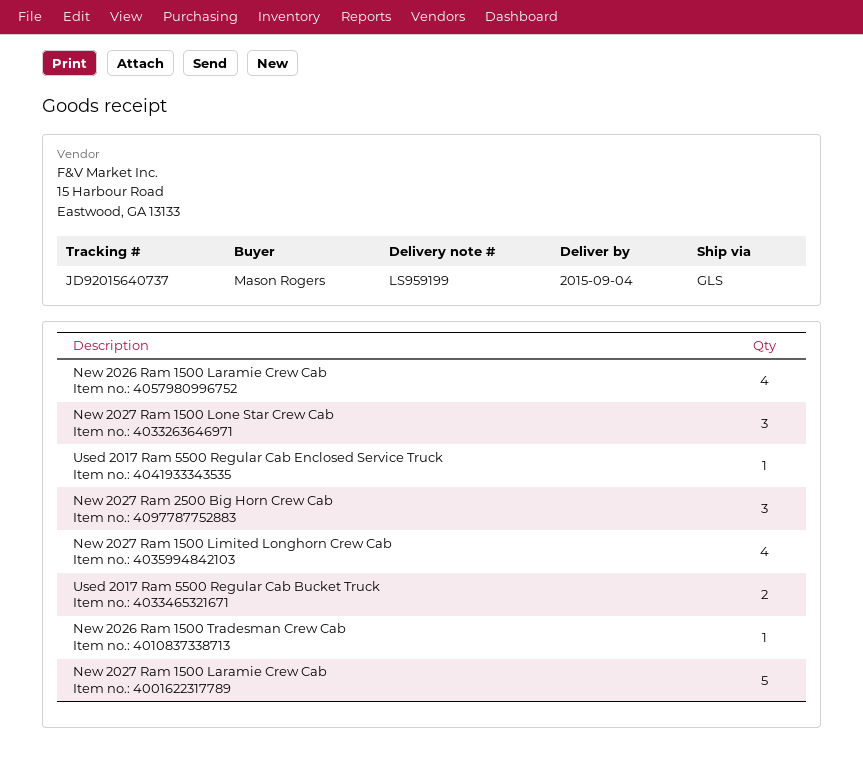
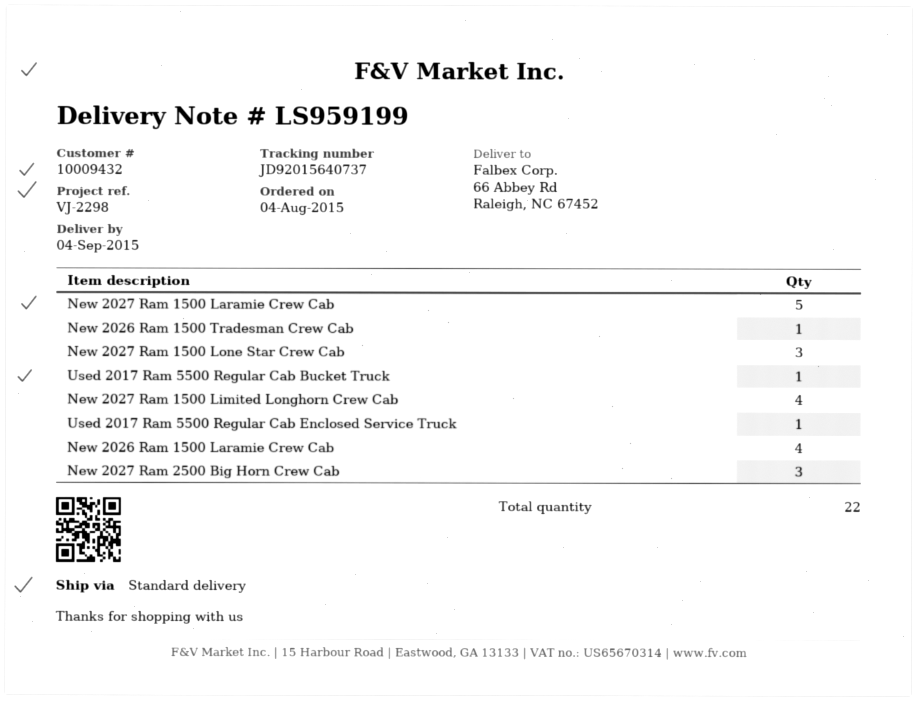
shipping method: GLS -> standard
Used 2017 Ram 5500 Regular Cab Bucket Truck: 2 -> 1

